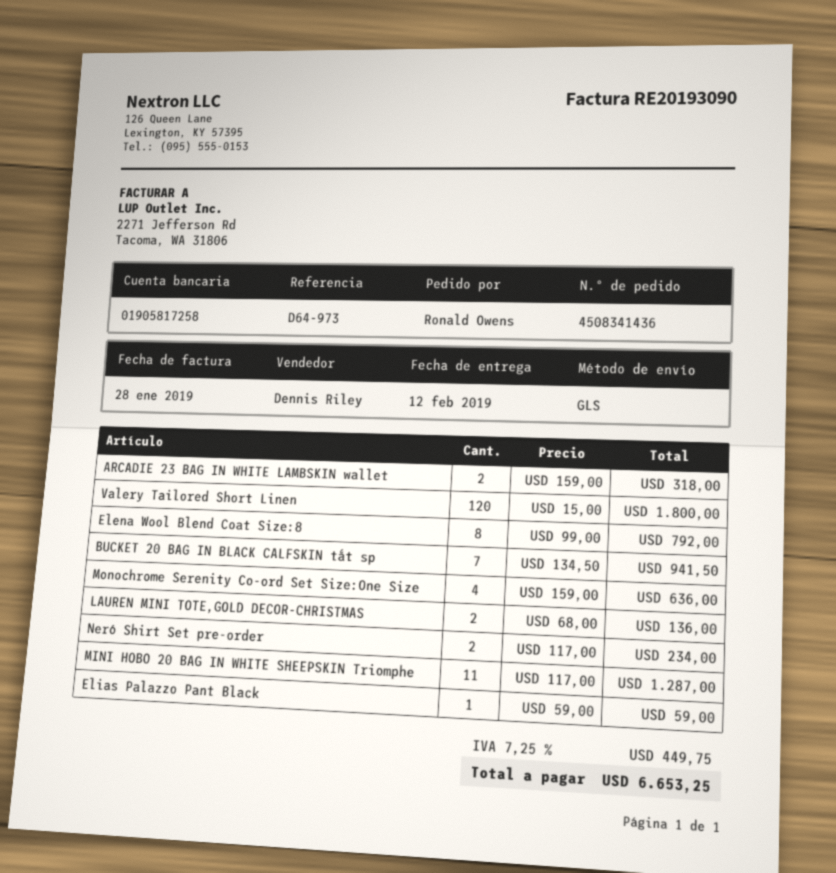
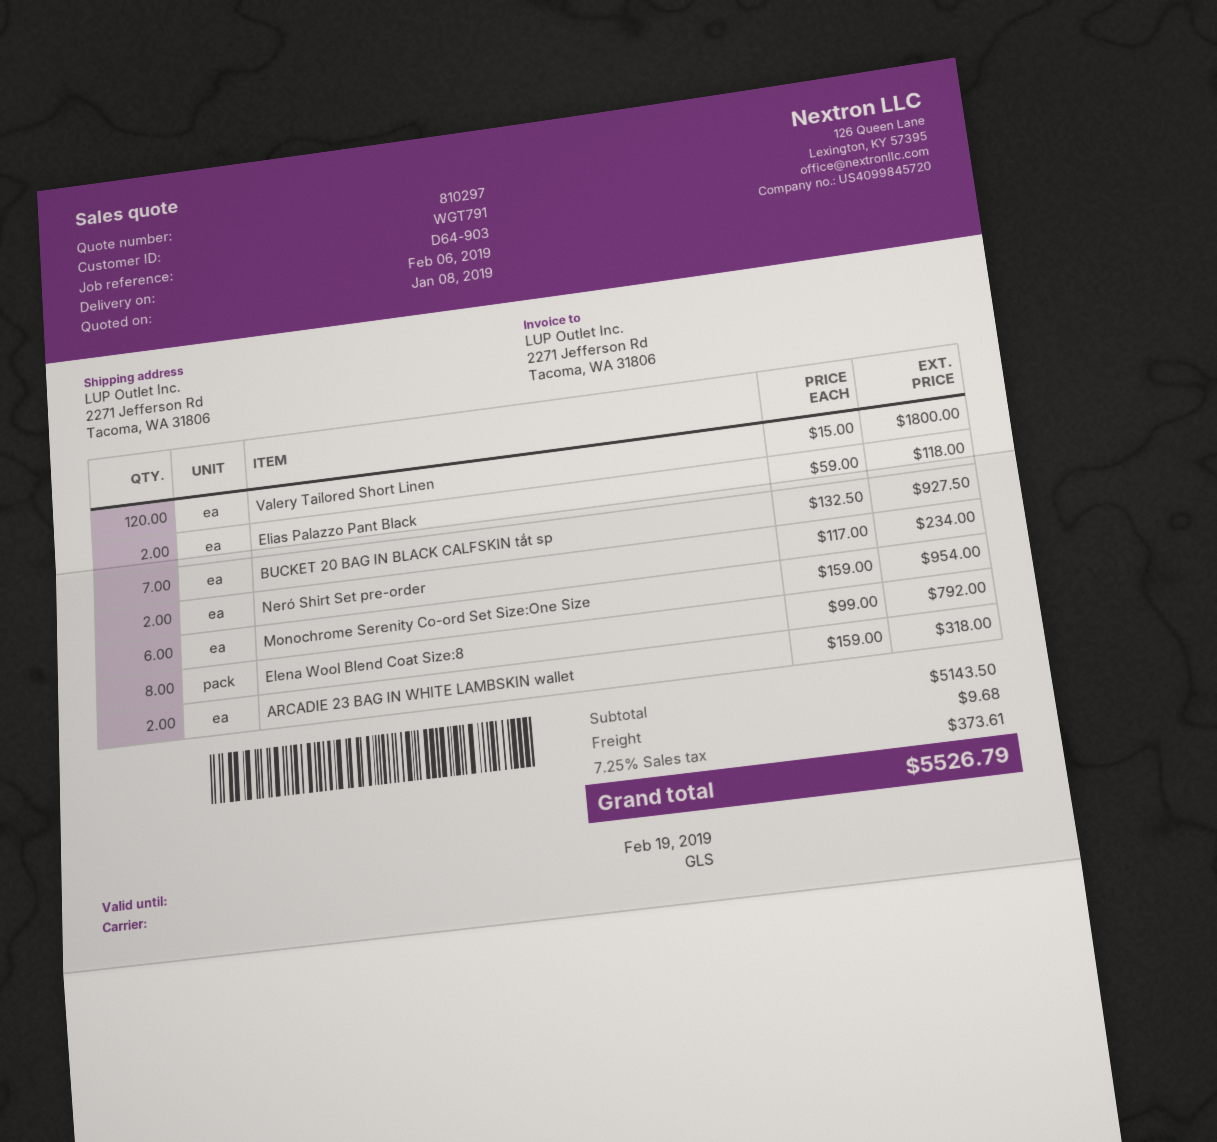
delivery date: 2019-02-12 -> 2019-02-06
reference: D64-973 -> D64-903
BUCKET 20 BAG IN BLACK CALFSKIN tắt sp: 7 x 134.50 = 941.50 -> 7 x 132.50 = 927.50
Monochrome Serenity Co-ord Set Size:One Size: 4 x 159.00 = 636.00 -> 6 x 159.00 = 954.00
LAUREN MINI TOTE,GOLD DECOR-CHRISTMAS: 2 x 68.00 = 136.00 -> none
MINI HOBO 20 BAG IN WHITE SHEEPSKIN Triomphe: 11 x 117.00 = 1287.00 -> none
Elias Palazzo Pant Black: 1 x 59.00 = 59.00 -> 2 x 59.00 = 118.00
shipping: none -> 9.68
tax: 7.25% = 449.75 -> 7.25% = 373.61
total: 6653.25 -> 5526.79

